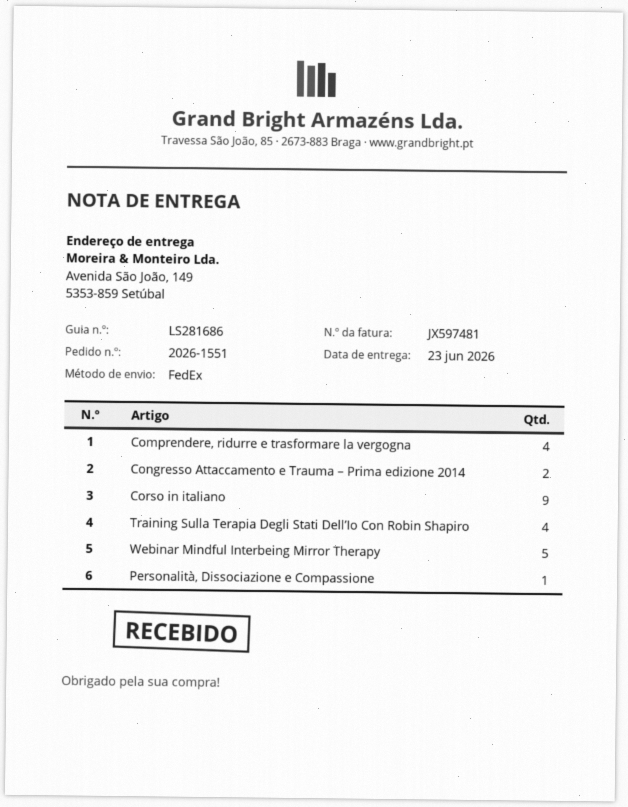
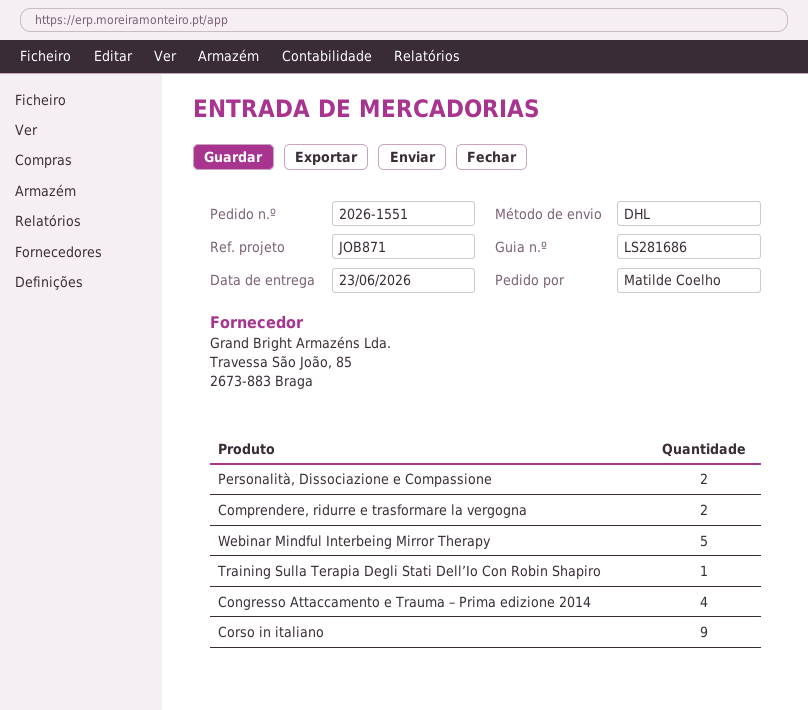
shipping method: FedEx -> DHL
Comprendere, ridurre e trasformare la vergogna: 4 -> 2
Congresso Attaccamento e Trauma – Prima edizione 2014: 2 -> 4
Training Sulla Terapia Degli Stati Dell’Io Con Robin Shapiro: 4 -> 1
Personalità, Dissociazione e Compassione: 1 -> 2

